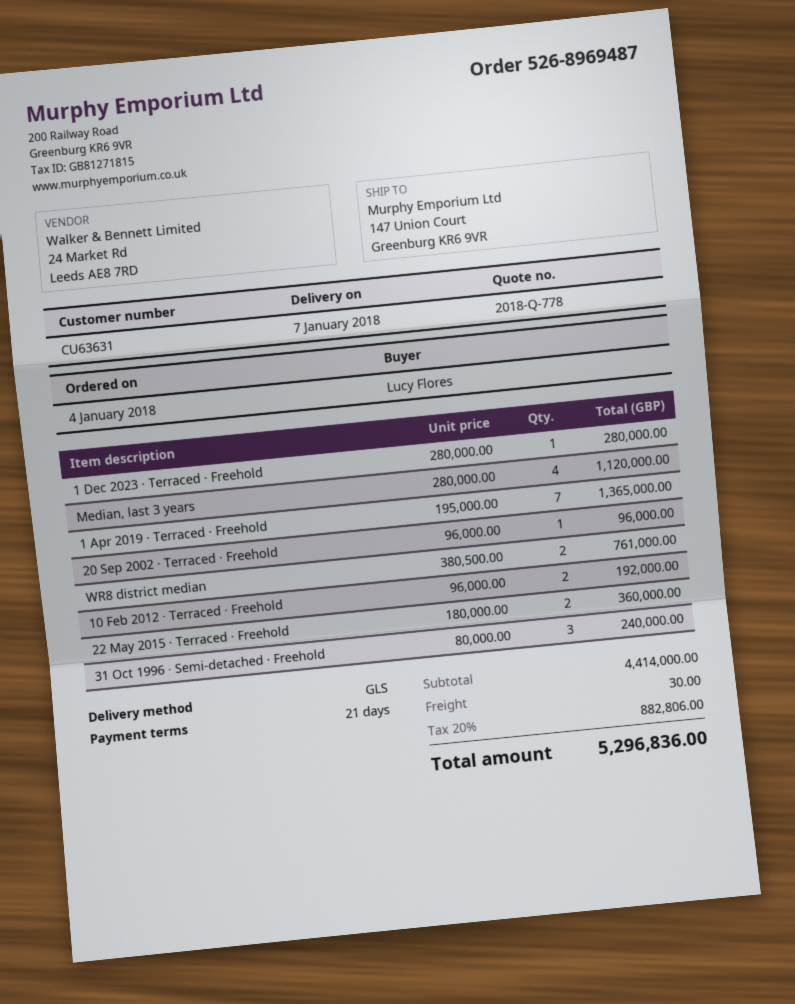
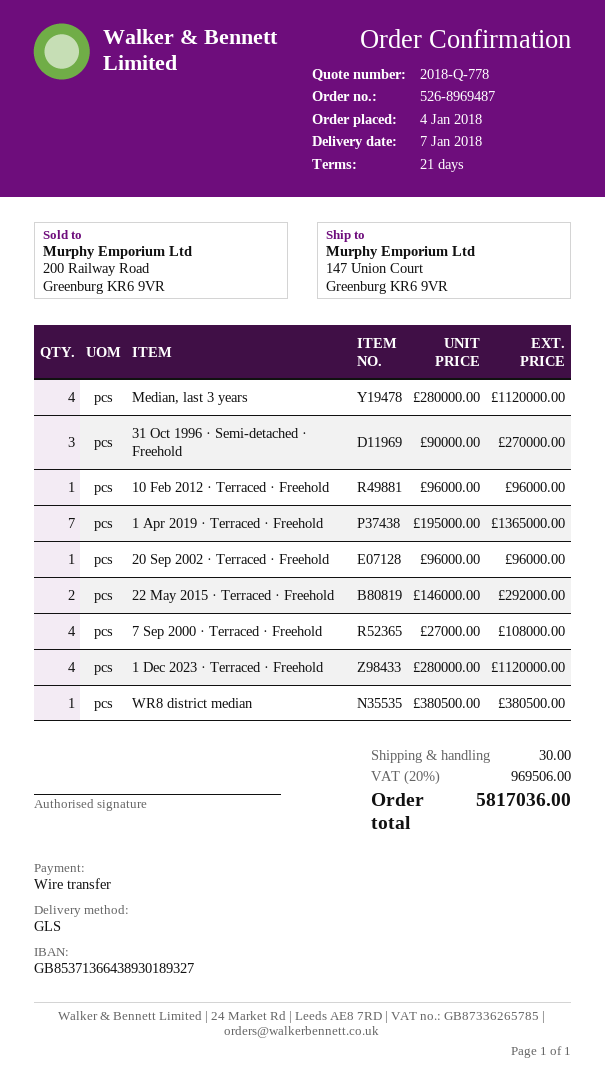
1 Dec 2023 · Terraced · Freehold: 1 x 280000.00 = 280000.00 -> 4 x 280000.00 = 1120000.00
WR8 district median: 2 x 380500.00 = 761000.00 -> 1 x 380500.00 = 380500.00
10 Feb 2012 · Terraced · Freehold: 2 x 96000.00 = 192000.00 -> 1 x 96000.00 = 96000.00
22 May 2015 · Terraced · Freehold: 2 x 180000.00 = 360000.00 -> 2 x 146000.00 = 292000.00
31 Oct 1996 · Semi-detached · Freehold: 3 x 80000.00 = 240000.00 -> 3 x 90000.00 = 270000.00
7 Sep 2000 · Terraced · Freehold: none -> 4 x 27000.00 = 108000.00
tax: 20% = 882806.00 -> 20% = 969506.00
total: 5296836.00 -> 5817036.00

